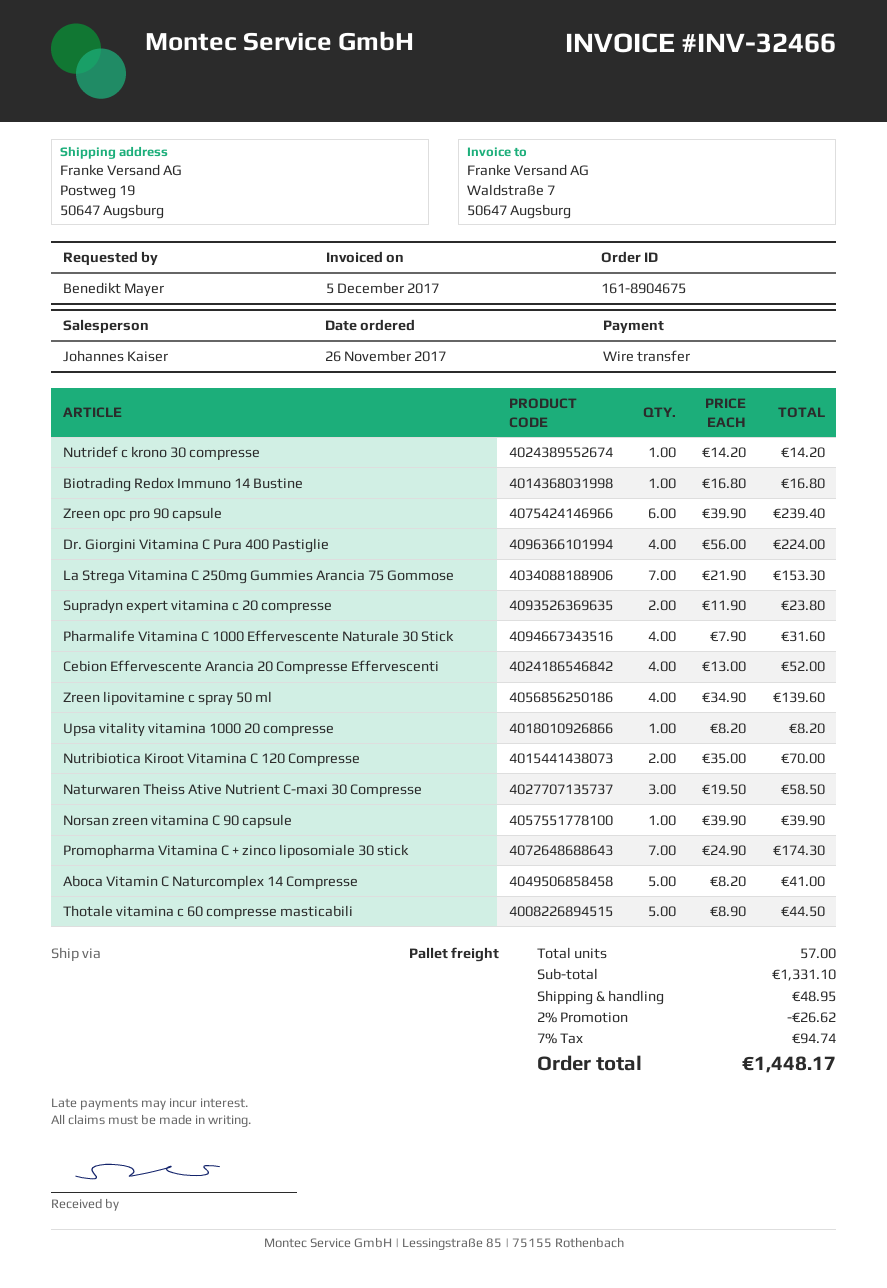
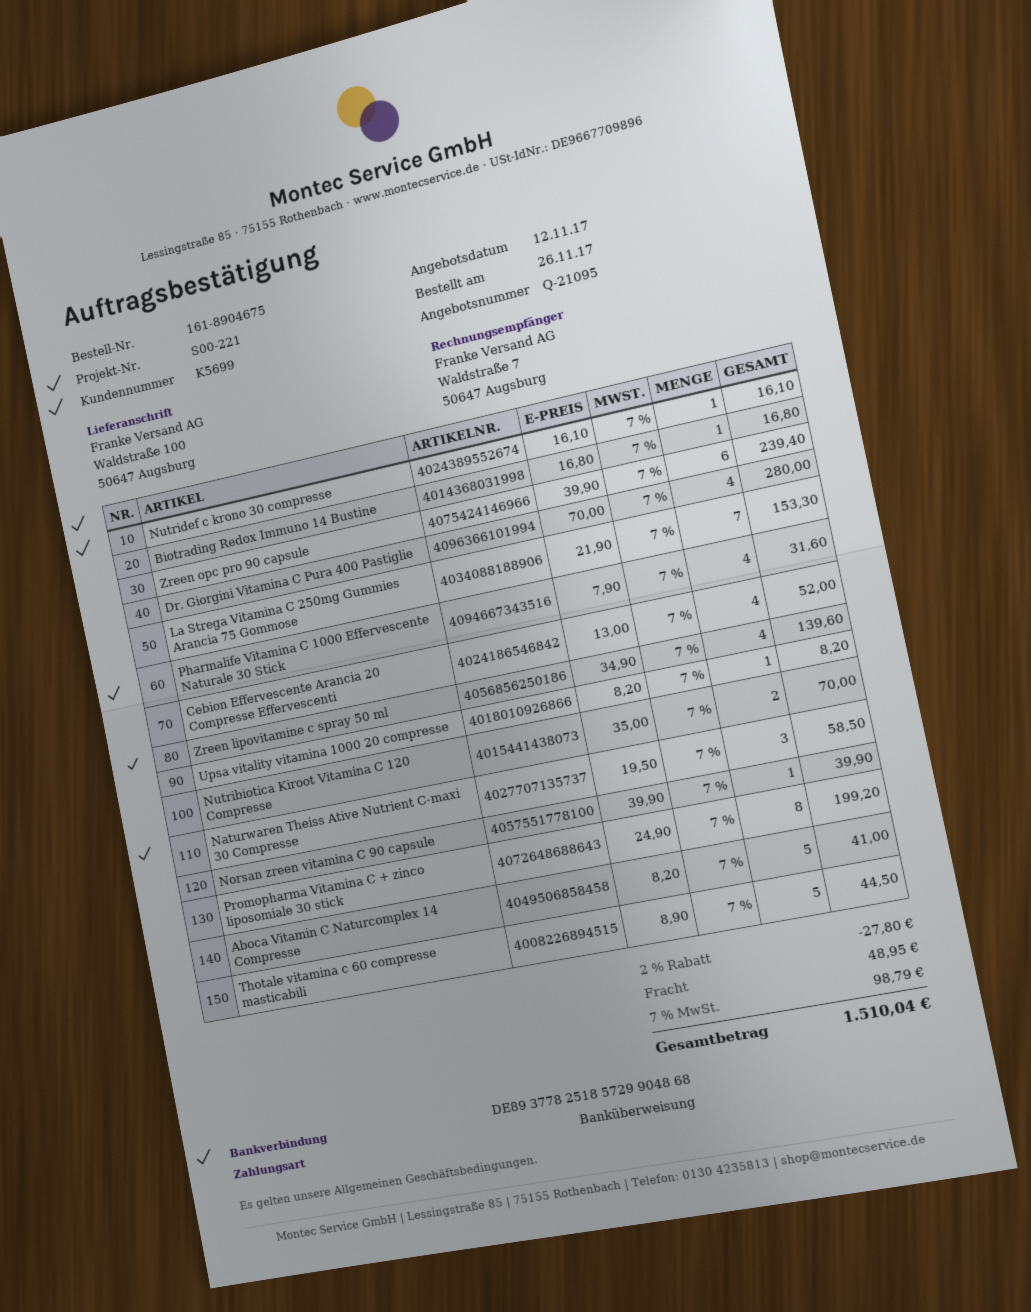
ship to: Postweg 19, 50647 Augsburg -> Waldstraße 100, 50647 Augsburg
Nutridef c krono 30 compresse: 1 x 14.20 = 14.20 -> 1 x 16.10 = 16.10
Dr. Giorgini Vitamina C Pura 400 Pastiglie: 4 x 56.00 = 224.00 -> 4 x 70.00 = 280.00
Supradyn expert vitamina c 20 compresse: 2 x 11.90 = 23.80 -> none
Promopharma Vitamina C + zinco liposomiale 30 stick: 7 x 24.90 = 174.30 -> 8 x 24.90 = 199.20
discount: 2% = 26.62 -> 2% = 27.80
tax: 7% = 94.74 -> 7% = 98.79
total: 1448.17 -> 1510.04

